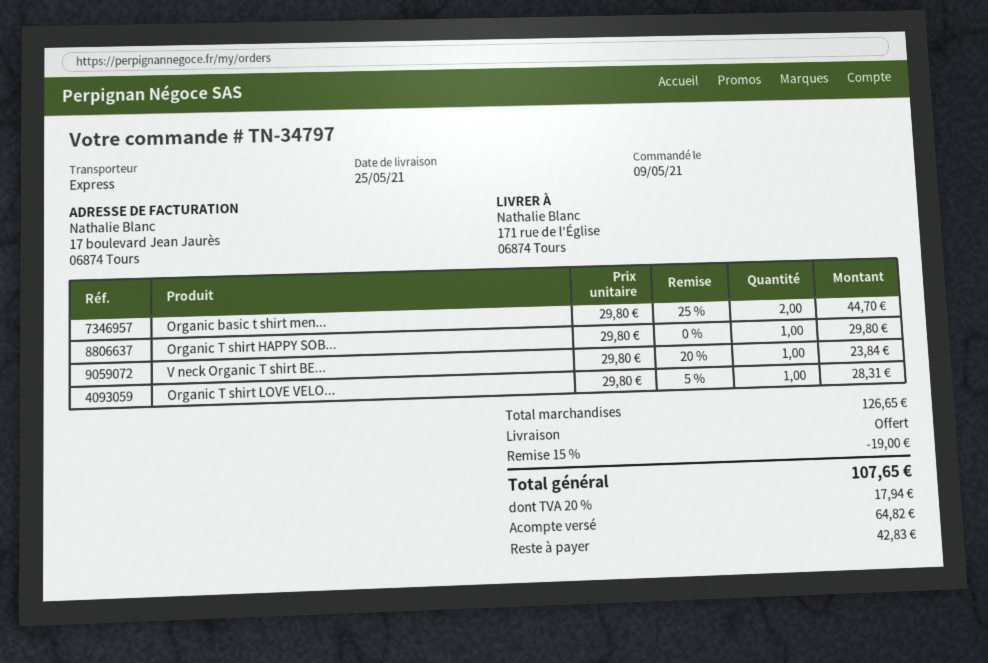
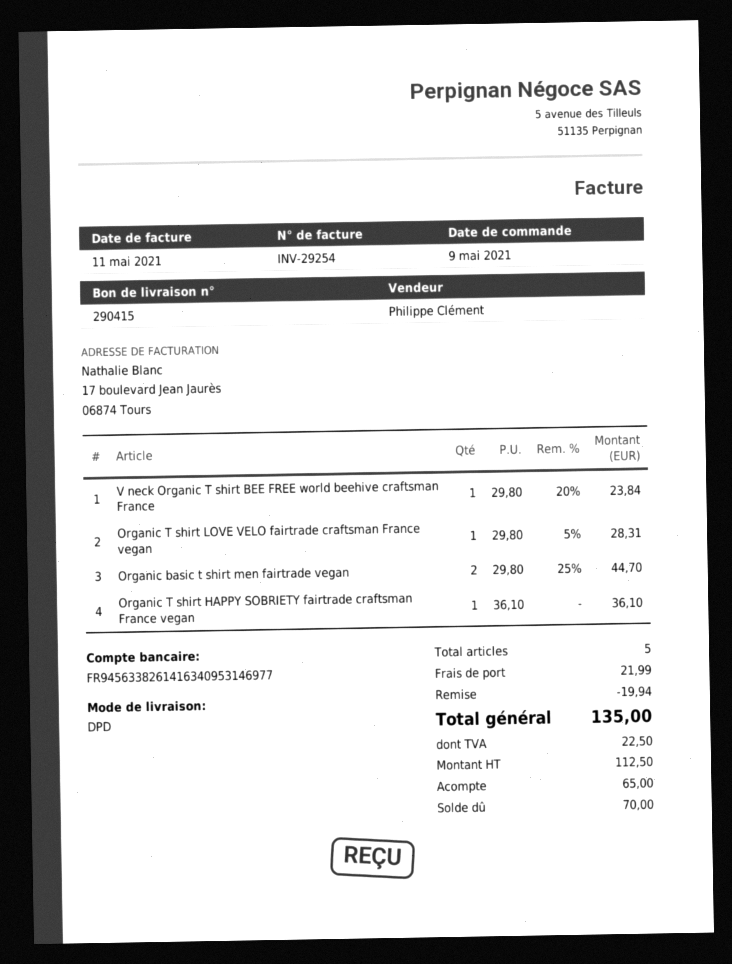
shipping method: express -> DPD
Organic T shirt HAPPY SOB...: 1 x 29.80 = 29.80 -> 1 x 36.10 = 36.10
discount: 19.00 -> 19.94
shipping: 0.00 -> 21.99
tax: 17.94 -> 22.50
total: 107.65 -> 135.00
deposit: 64.82 -> 65.00
balance: 42.83 -> 70.00

